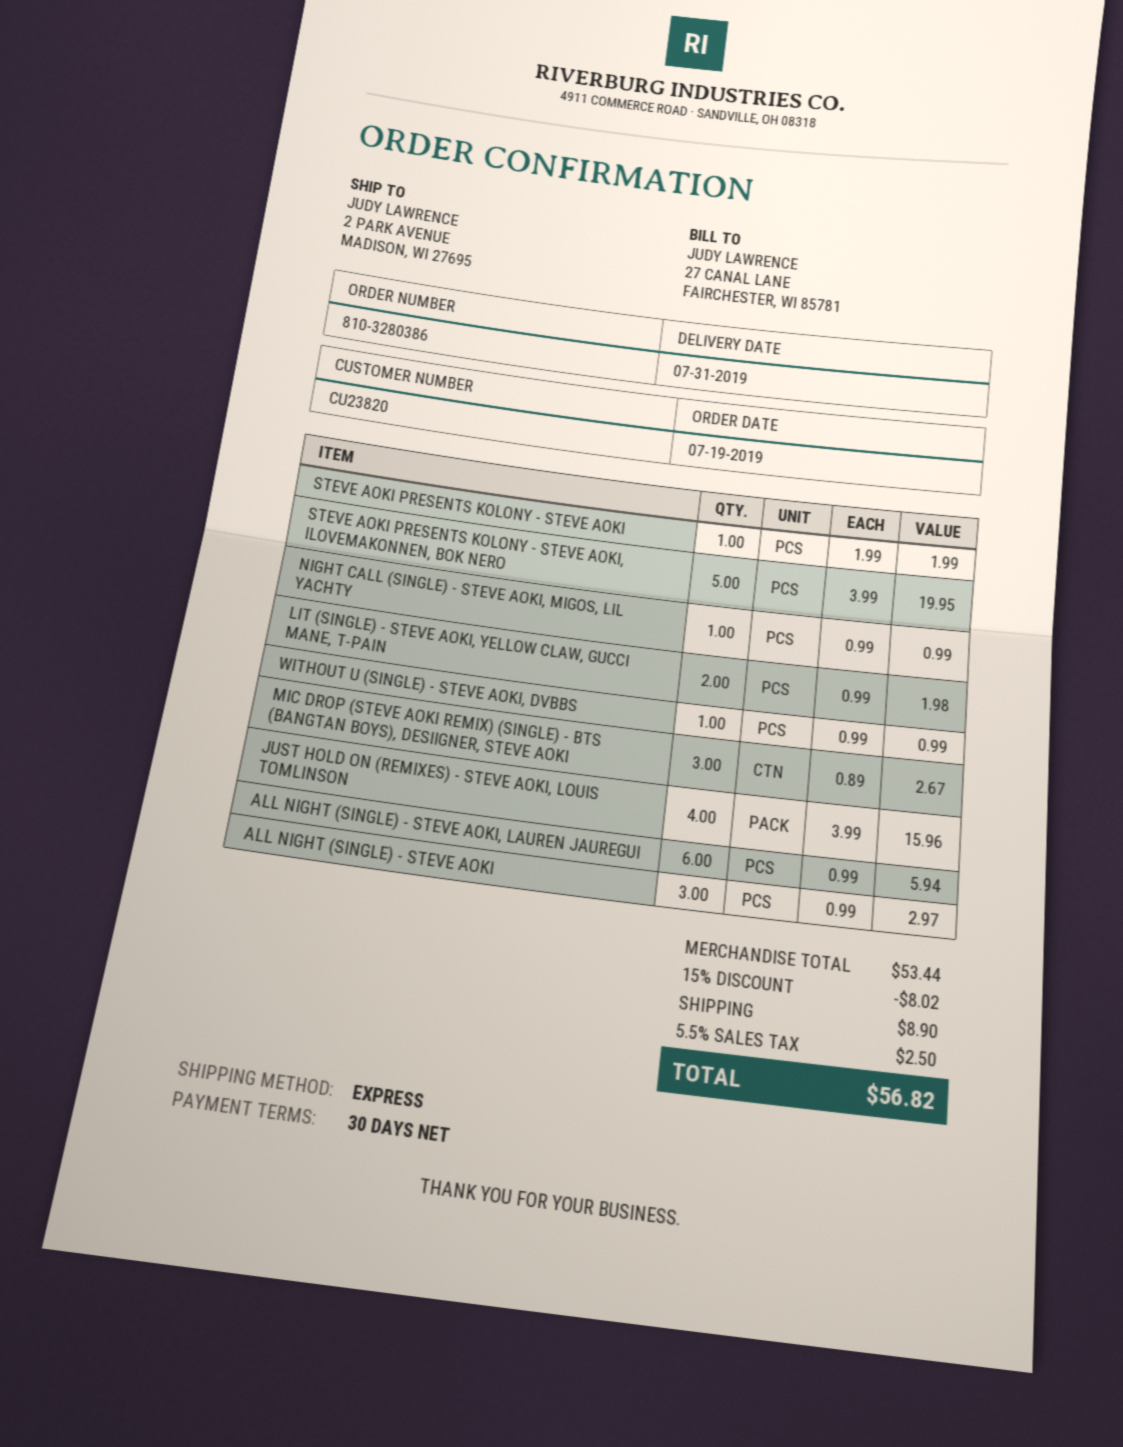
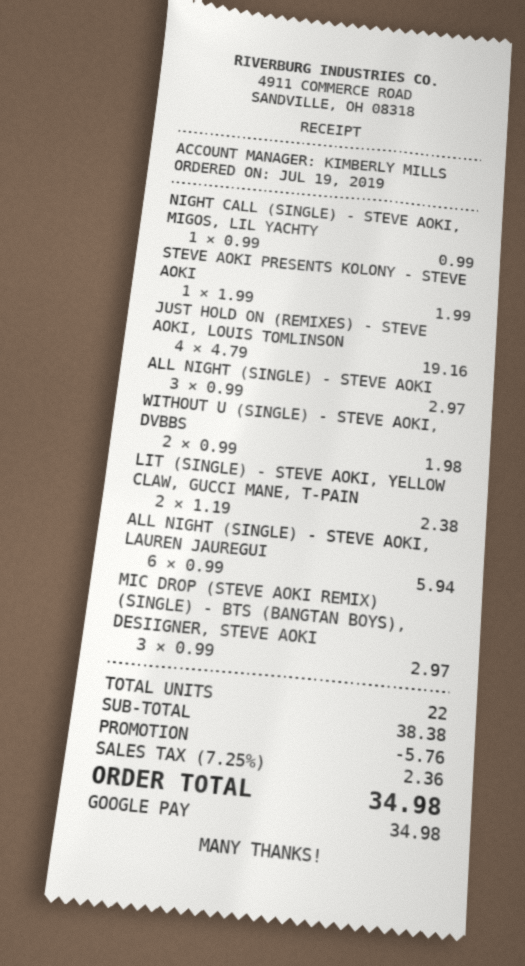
STEVE AOKI PRESENTS KOLONY - STEVE AOKI, ILOVEMAKONNEN, BOK NERO: 5 x 3.99 = 19.95 -> none
LIT (SINGLE) - STEVE AOKI, YELLOW CLAW, GUCCI MANE, T-PAIN: 2 x 0.99 = 1.98 -> 2 x 1.19 = 2.38
WITHOUT U (SINGLE) - STEVE AOKI, DVBBS: 1 x 0.99 = 0.99 -> 2 x 0.99 = 1.98
MIC DROP (STEVE AOKI REMIX) (SINGLE) - BTS (BANGTAN BOYS), DESIIGNER, STEVE AOKI: 3 x 0.89 = 2.67 -> 3 x 0.99 = 2.97
JUST HOLD ON (REMIXES) - STEVE AOKI, LOUIS TOMLINSON: 4 x 3.99 = 15.96 -> 4 x 4.79 = 19.16
subtotal: 53.44 -> 38.38
discount: 8.02 -> 5.76
shipping: 8.90 -> none
tax: 5.5% = 2.50 -> 7.25% = 2.36
total: 56.82 -> 34.98

